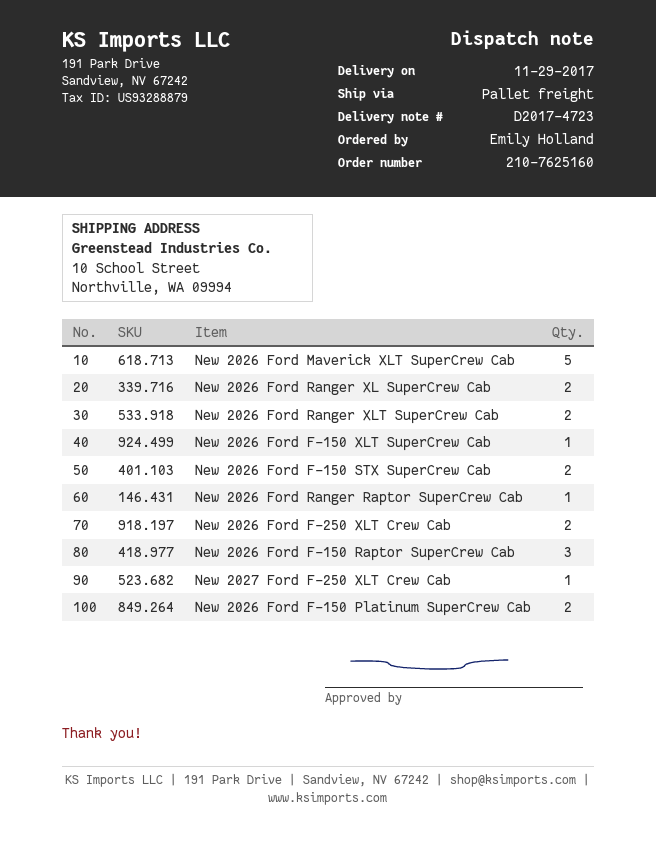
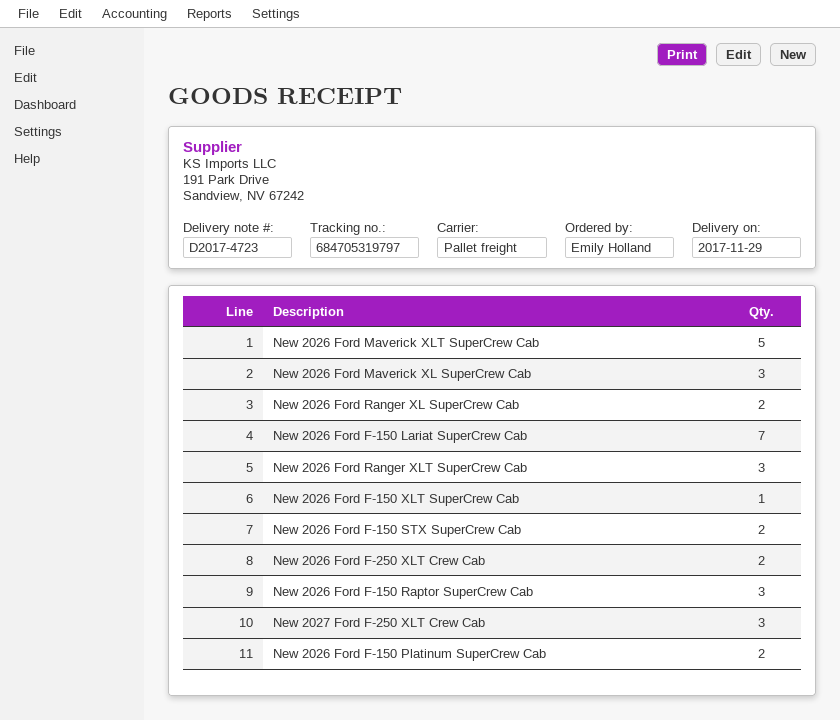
New 2026 Ford Ranger XLT SuperCrew Cab: 2 -> 3
New 2026 Ford Ranger Raptor SuperCrew Cab: 1 -> none
New 2027 Ford F-250 XLT Crew Cab: 1 -> 3
New 2026 Ford Maverick XL SuperCrew Cab: none -> 3
New 2026 Ford F-150 Lariat SuperCrew Cab: none -> 7

